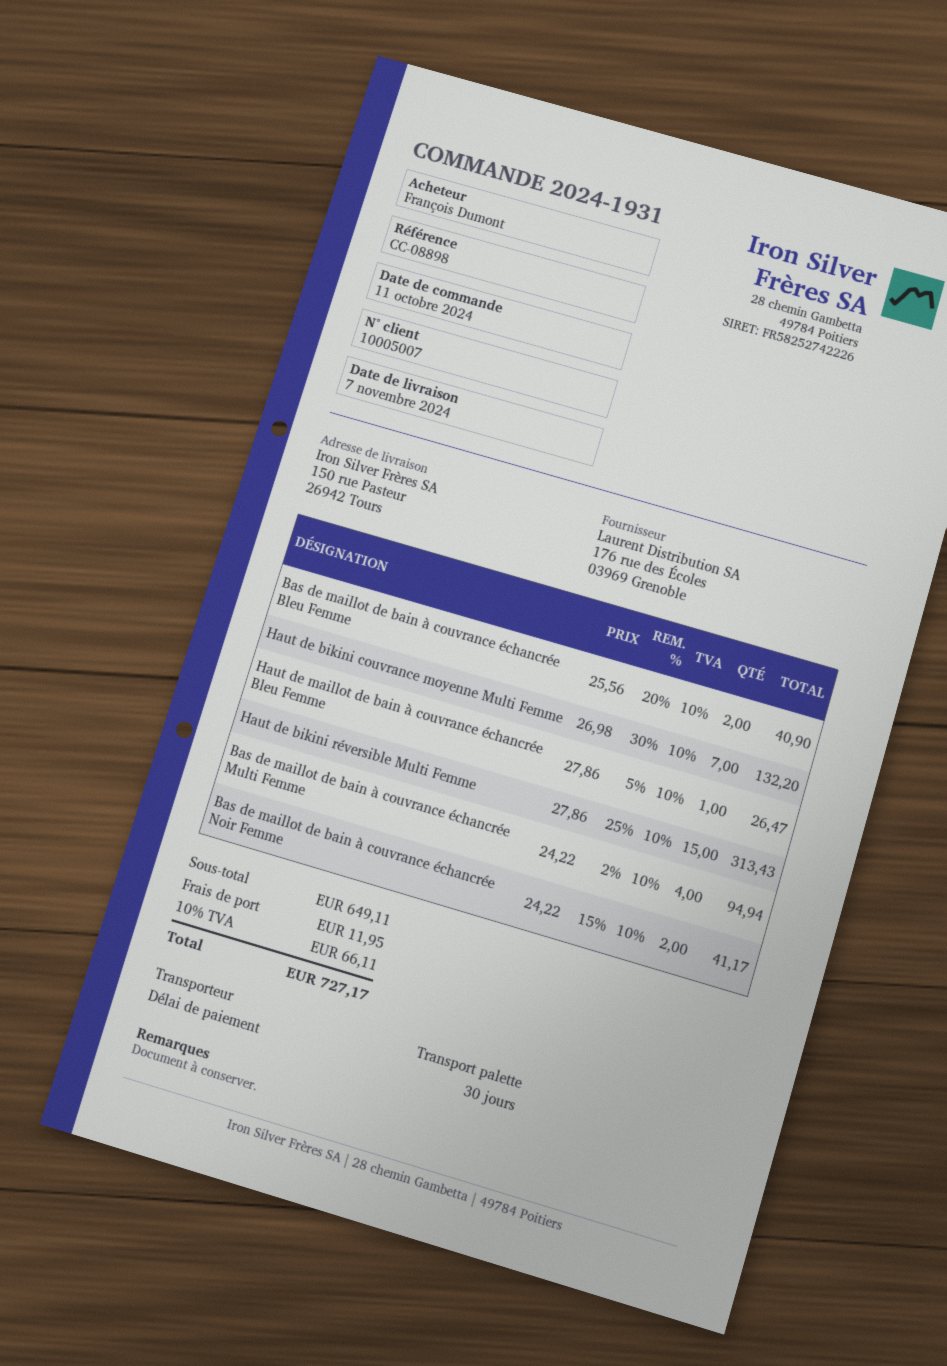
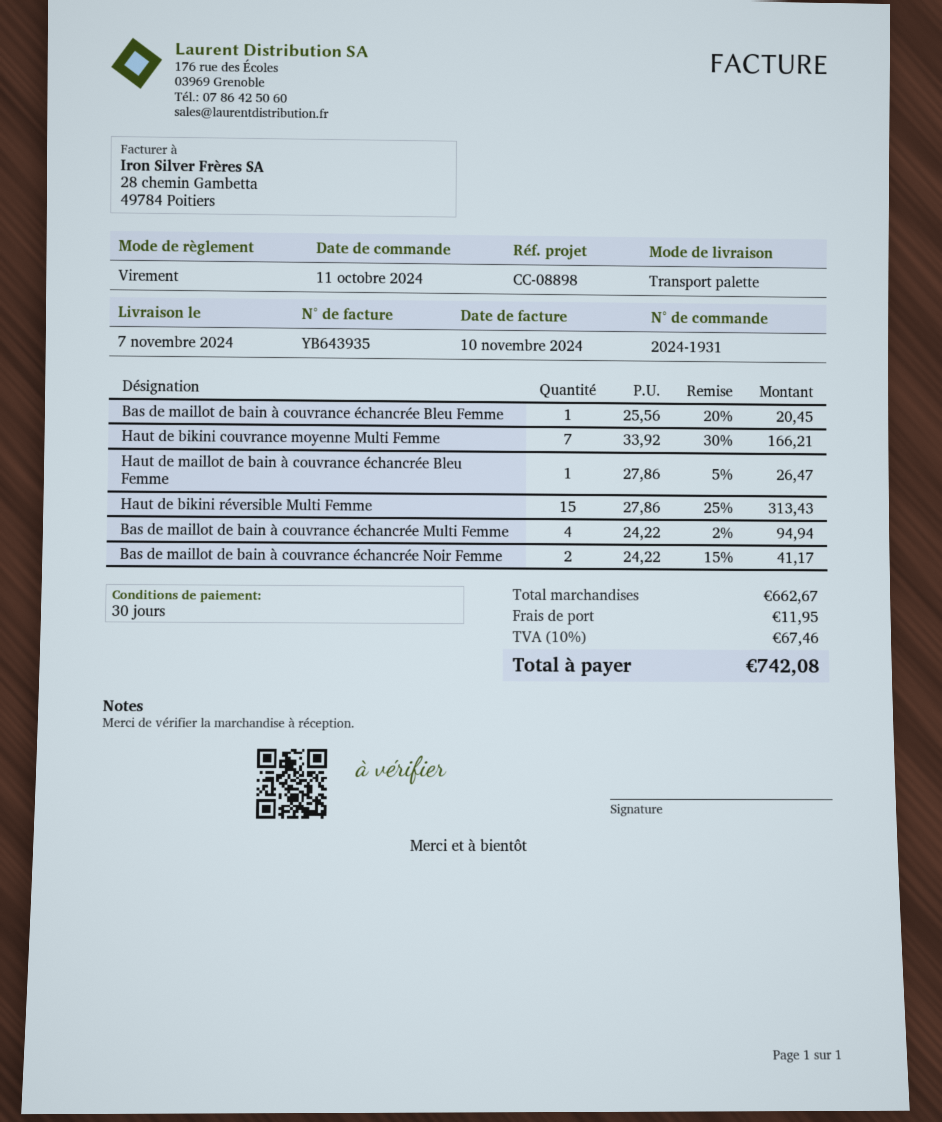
Bas de maillot de bain à couvrance échancrée Bleu Femme: 2 x 25.56 - 20% = 40.90 -> 1 x 25.56 - 20% = 20.45
Haut de bikini couvrance moyenne Multi Femme: 7 x 26.98 - 30% = 132.20 -> 7 x 33.92 - 30% = 166.21
subtotal: 649.11 -> 662.67
tax: 10% = 66.11 -> 10% = 67.46
total: 727.17 -> 742.08

